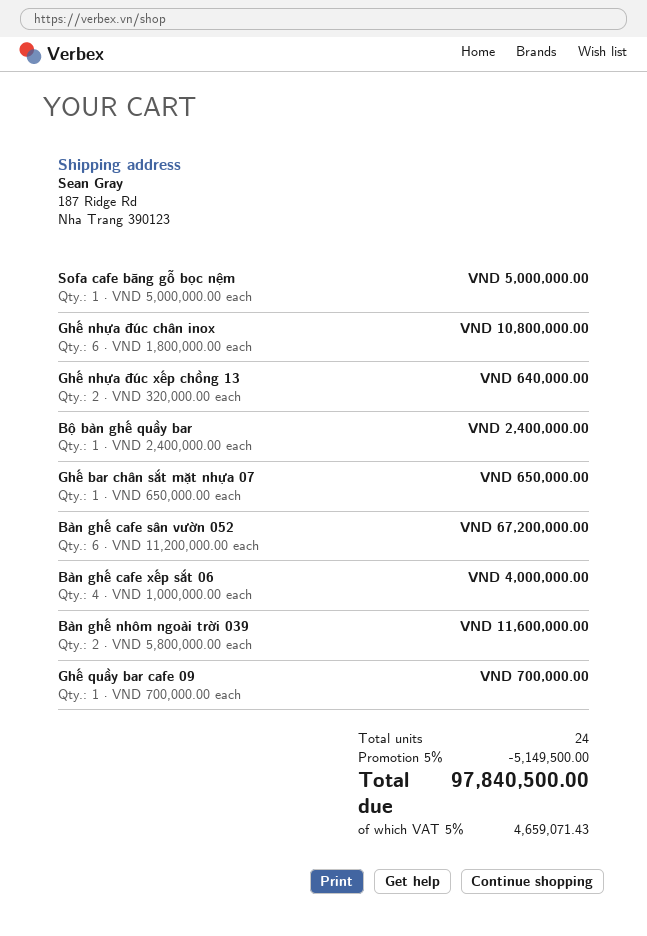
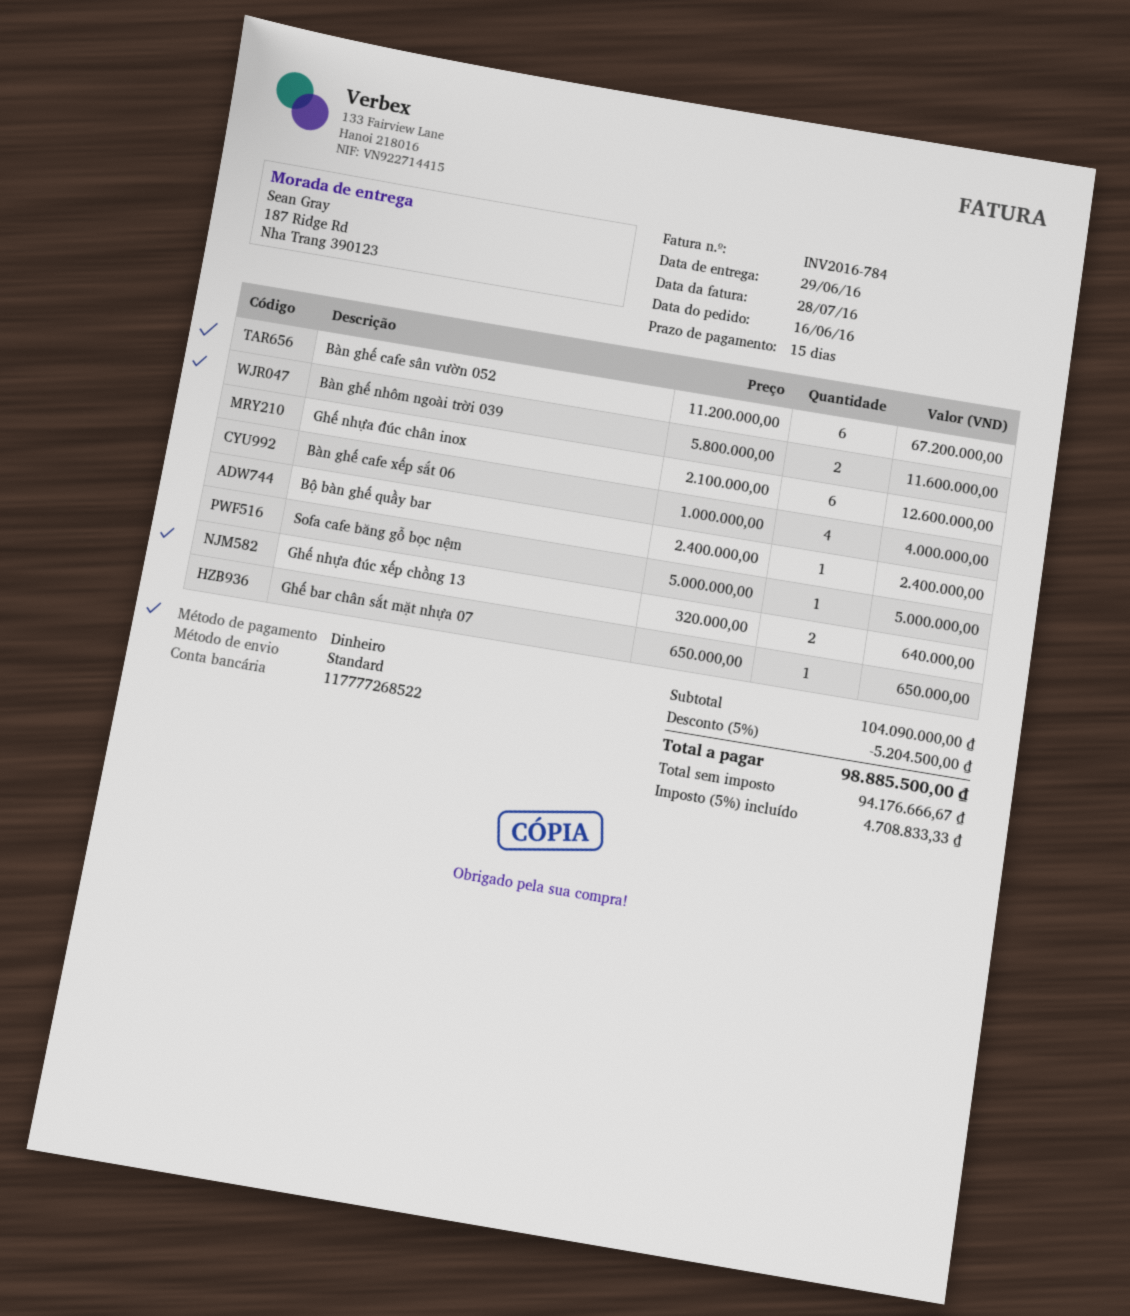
Ghế nhựa đúc chân inox: 6 x 1800000.00 = 10800000.00 -> 6 x 2100000.00 = 12600000.00
Ghế quầy bar cafe 09: 1 x 700000.00 = 700000.00 -> none
discount: 5% = 5149500.00 -> 5% = 5204500.00
tax: 5% = 4659071.43 -> 5% = 4708833.33
total: 97840500.00 -> 98885500.00

